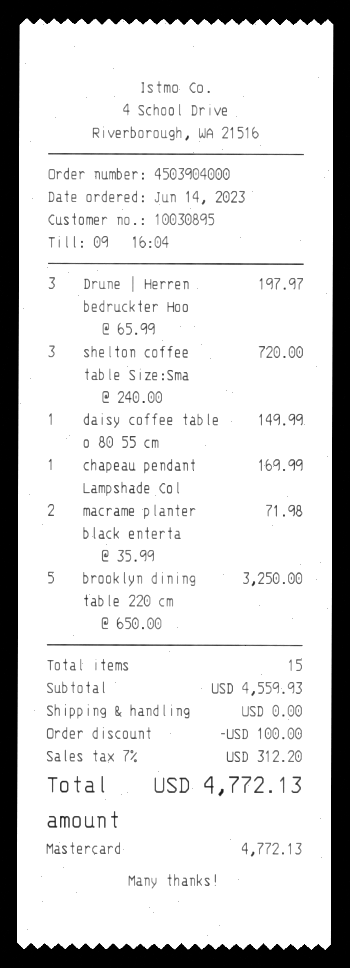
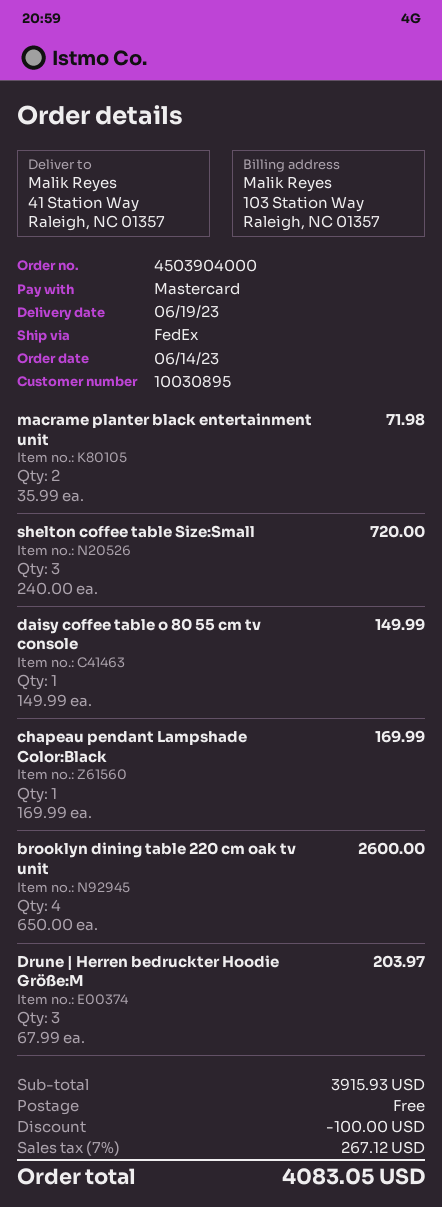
Drune | Herren bedruckter Hoo: 3 x 65.99 = 197.97 -> 3 x 67.99 = 203.97
brooklyn dining table 220 cm: 5 x 650.00 = 3250.00 -> 4 x 650.00 = 2600.00
subtotal: 4559.93 -> 3915.93
tax: 7% = 312.20 -> 7% = 267.12
total: 4772.13 -> 4083.05

